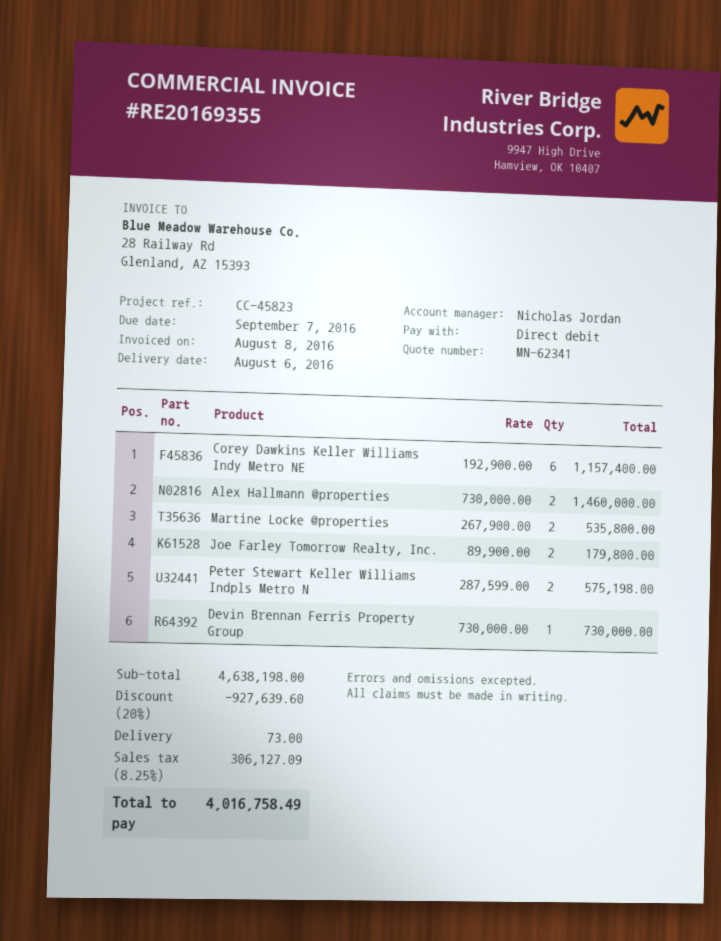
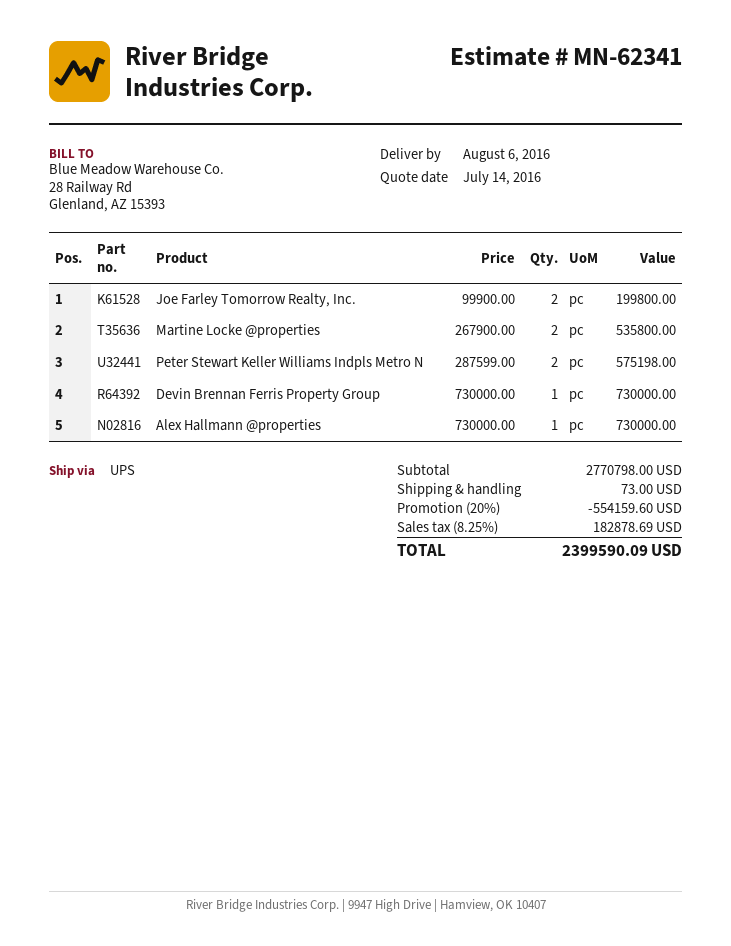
Corey Dawkins Keller Williams Indy Metro NE: 6 x 192900.00 = 1157400.00 -> none
Alex Hallmann @properties: 2 x 730000.00 = 1460000.00 -> 1 x 730000.00 = 730000.00
Joe Farley Tomorrow Realty, Inc.: 2 x 89900.00 = 179800.00 -> 2 x 99900.00 = 199800.00
subtotal: 4638198.00 -> 2770798.00
discount: 20% = 927639.60 -> 20% = 554159.60
tax: 8.25% = 306127.09 -> 8.25% = 182878.69
total: 4016758.49 -> 2399590.09

